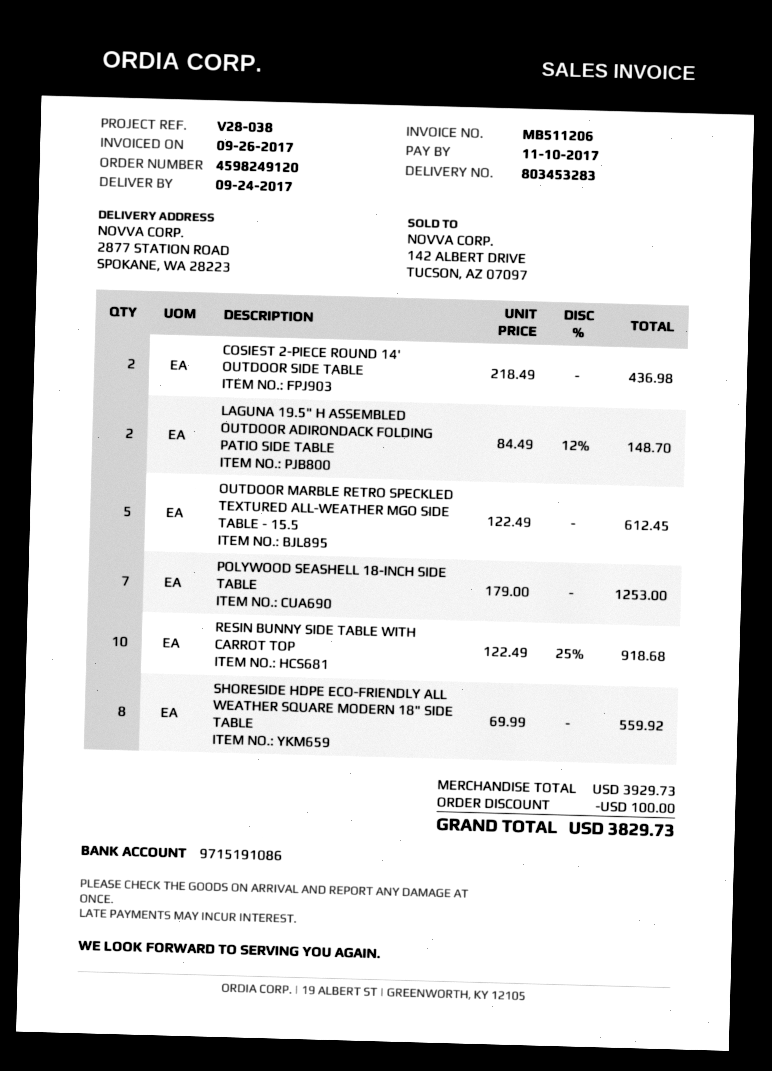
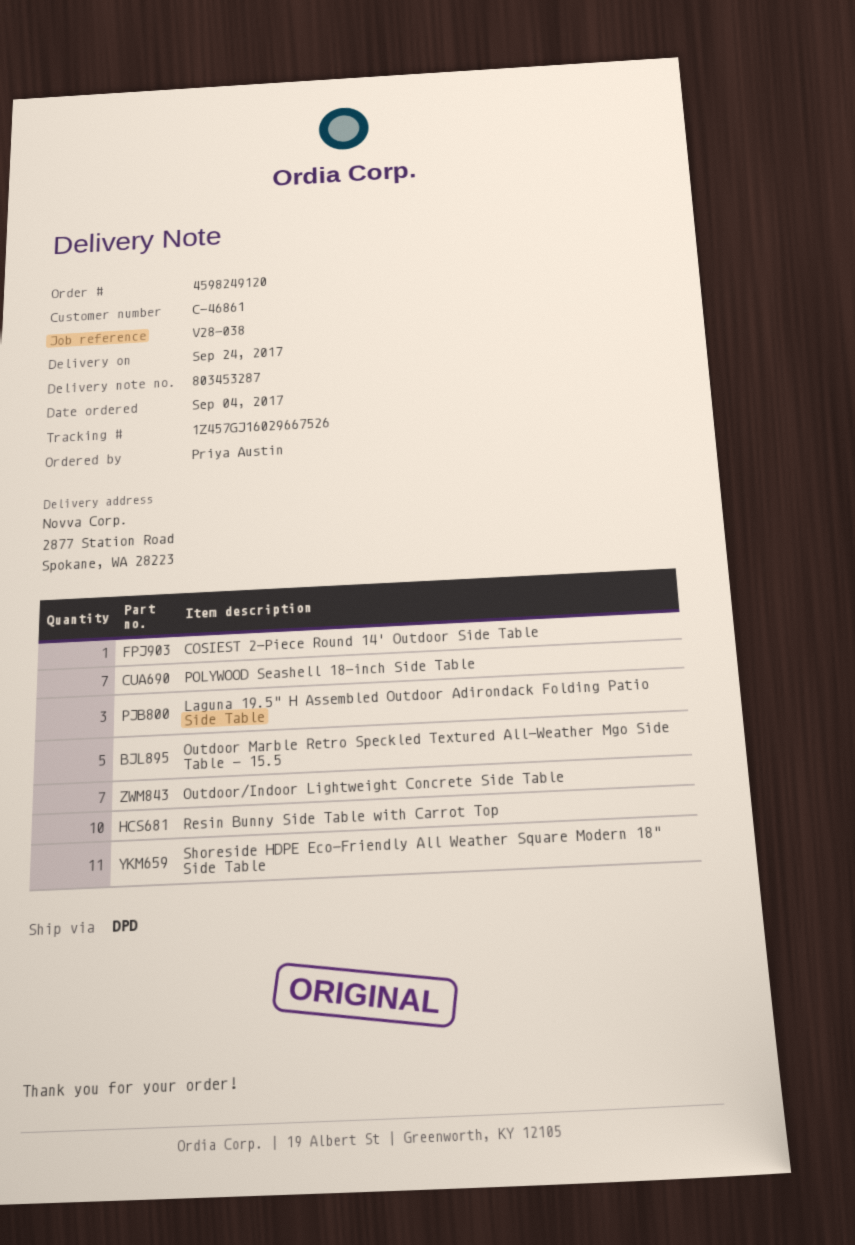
delivery note number: 803453283 -> 803453287
COSIEST 2-PIECE ROUND 14' OUTDOOR SIDE TABLE: 2 -> 1
LAGUNA 19.5" H ASSEMBLED OUTDOOR ADIRONDACK FOLDING PATIO SIDE TABLE: 2 -> 3
SHORESIDE HDPE ECO-FRIENDLY ALL WEATHER SQUARE MODERN 18" SIDE TABLE: 8 -> 11
Outdoor/Indoor Lightweight Concrete Side Table: none -> 7

